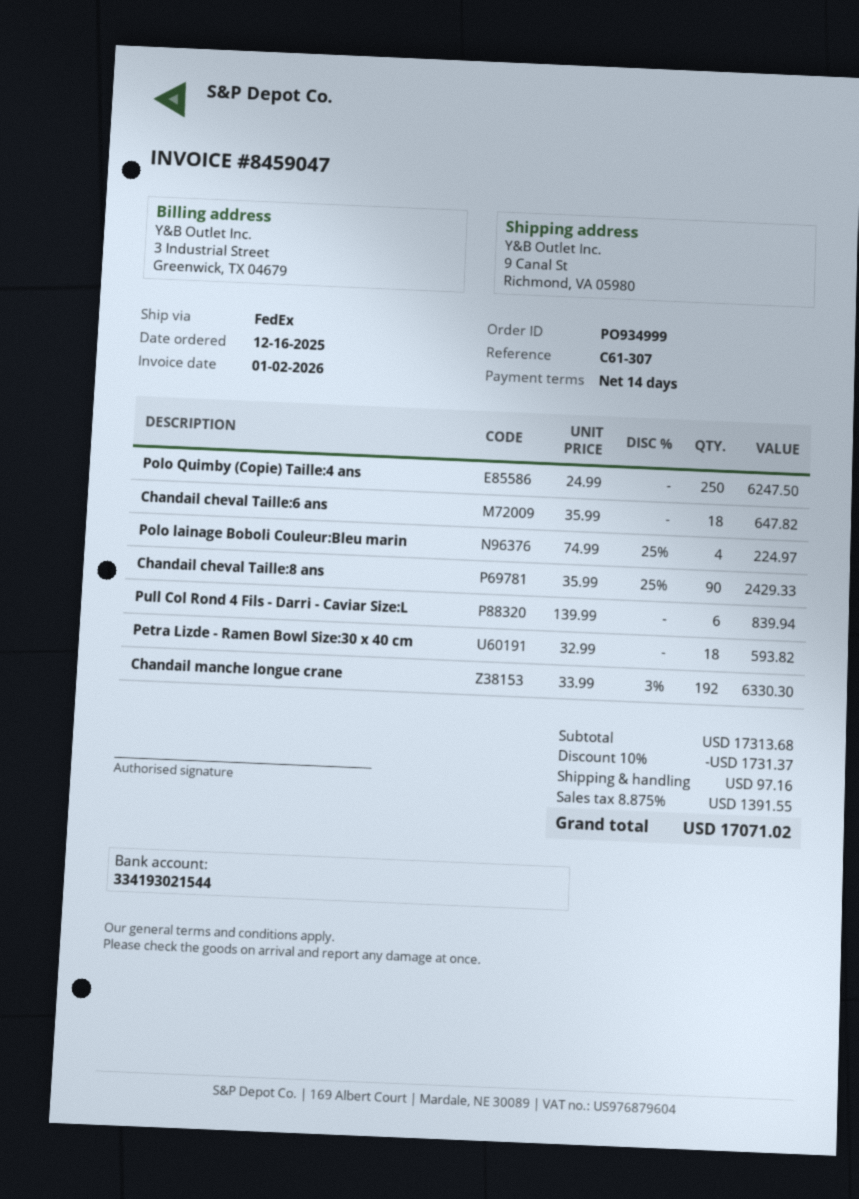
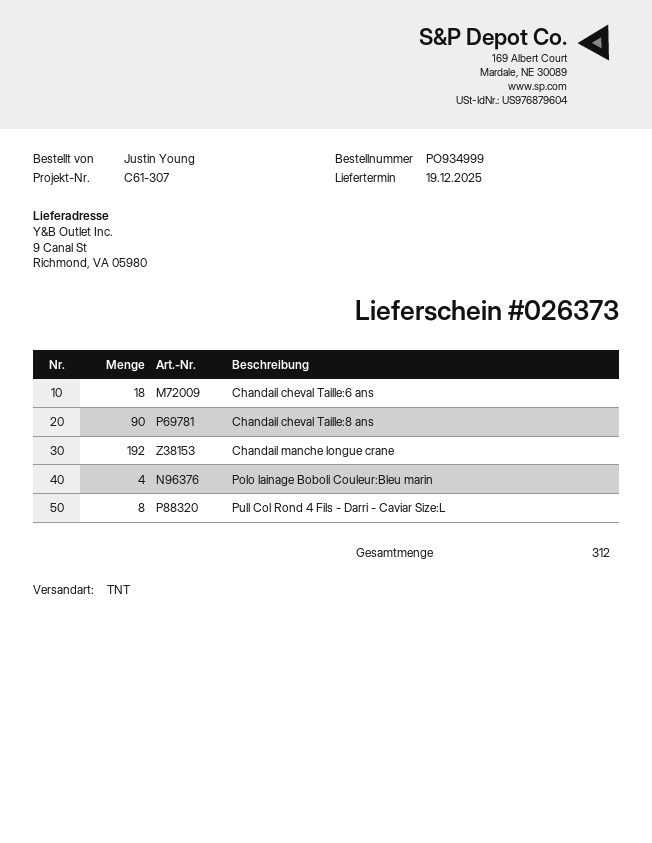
shipping method: FedEx -> TNT
Polo Quimby (Copie) Taille:4 ans: 250 -> none
Pull Col Rond 4 Fils - Darri - Caviar Size:L: 6 -> 8
Petra Lizde - Ramen Bowl Size:30 x 40 cm: 18 -> none

